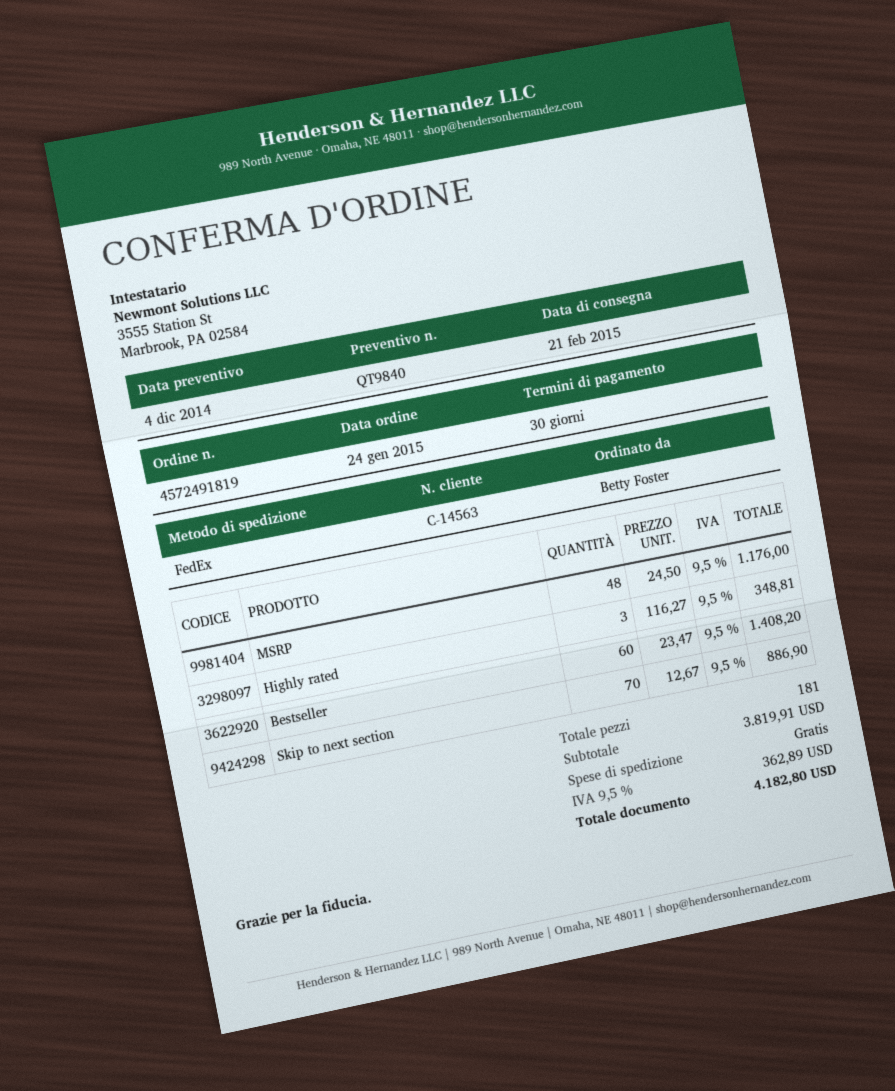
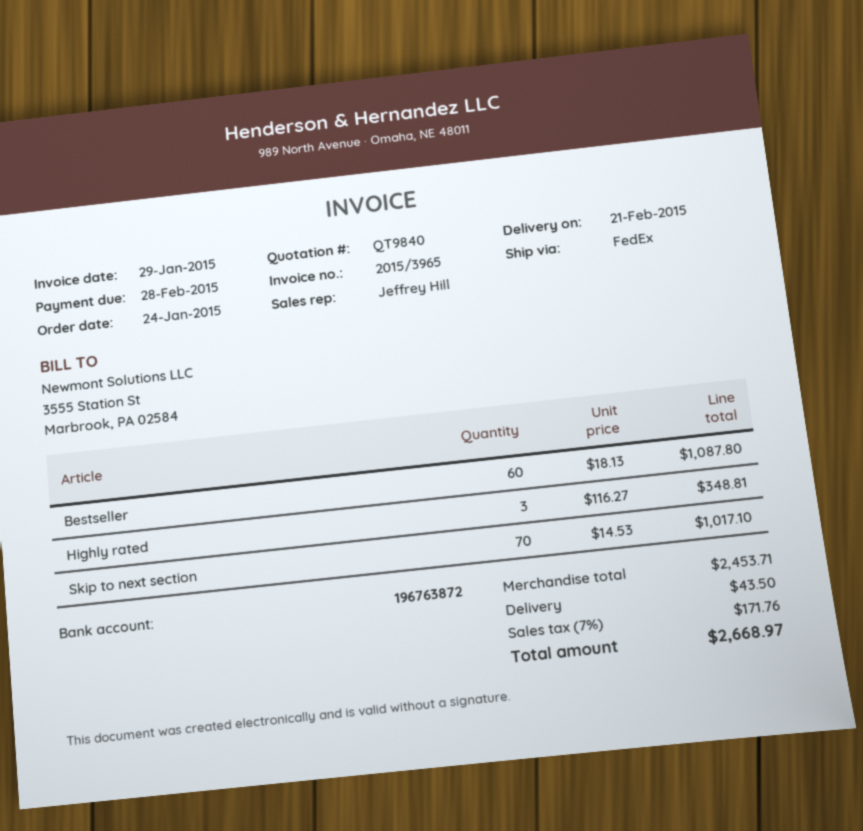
MSRP: 48 x 24.50 = 1176.00 -> none
Bestseller: 60 x 23.47 = 1408.20 -> 60 x 18.13 = 1087.80
Skip to next section: 70 x 12.67 = 886.90 -> 70 x 14.53 = 1017.10
subtotal: 3819.91 -> 2453.71
shipping: 0.00 -> 43.50
tax: 9.5% = 362.89 -> 7% = 171.76
total: 4182.80 -> 2668.97

